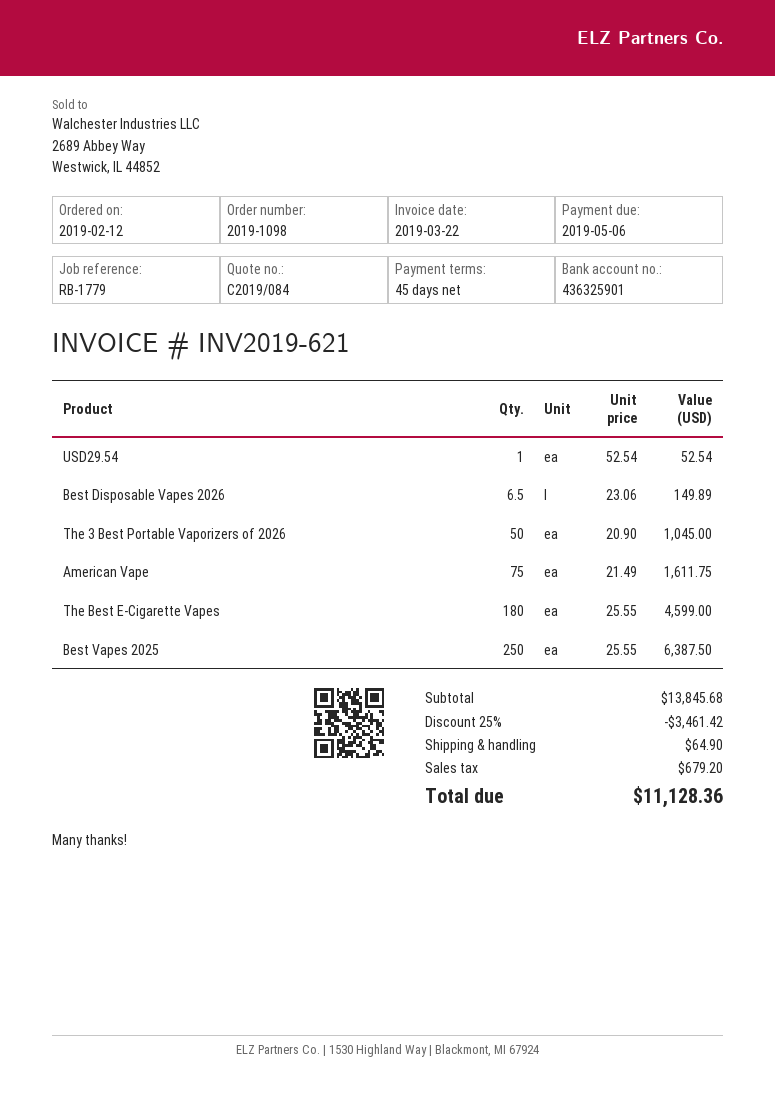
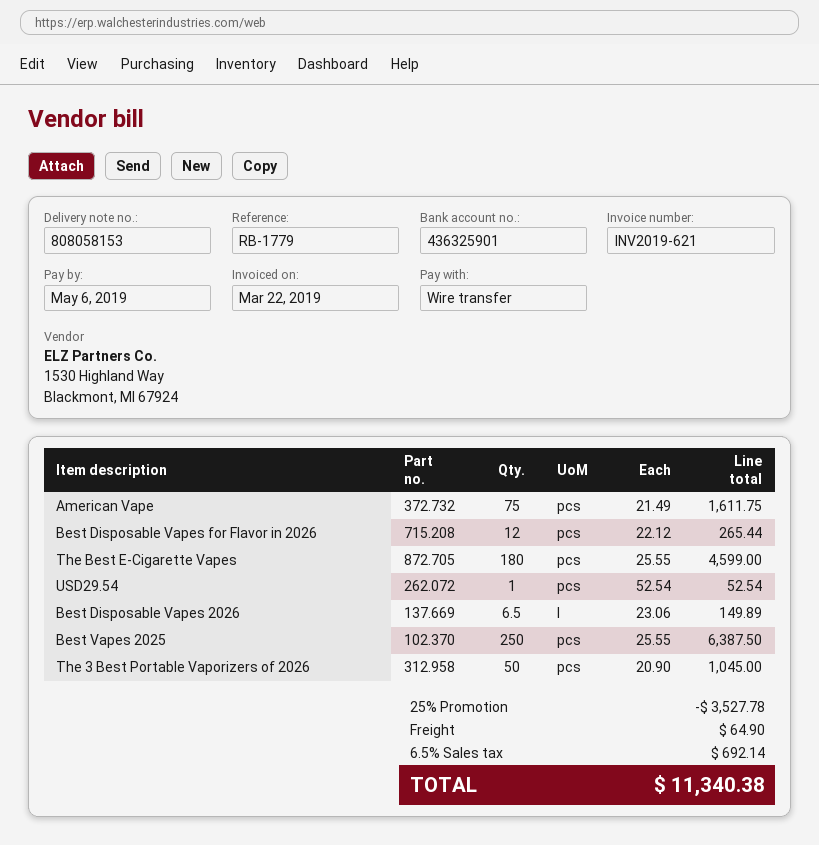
Best Disposable Vapes for Flavor in 2026: none -> 12 x 22.12 = 265.44
discount: 25% = 3461.42 -> 25% = 3527.78
tax: 679.20 -> 692.14
total: 11128.36 -> 11340.38

